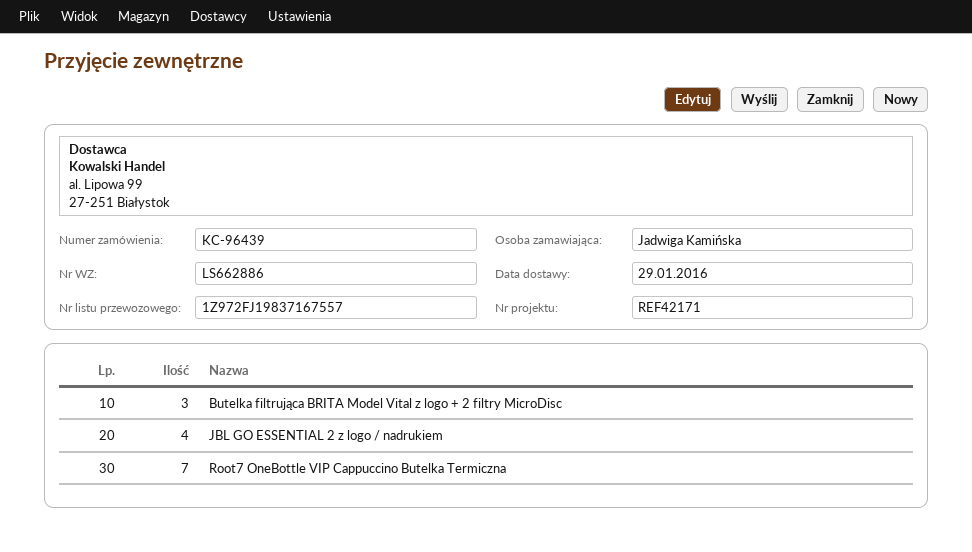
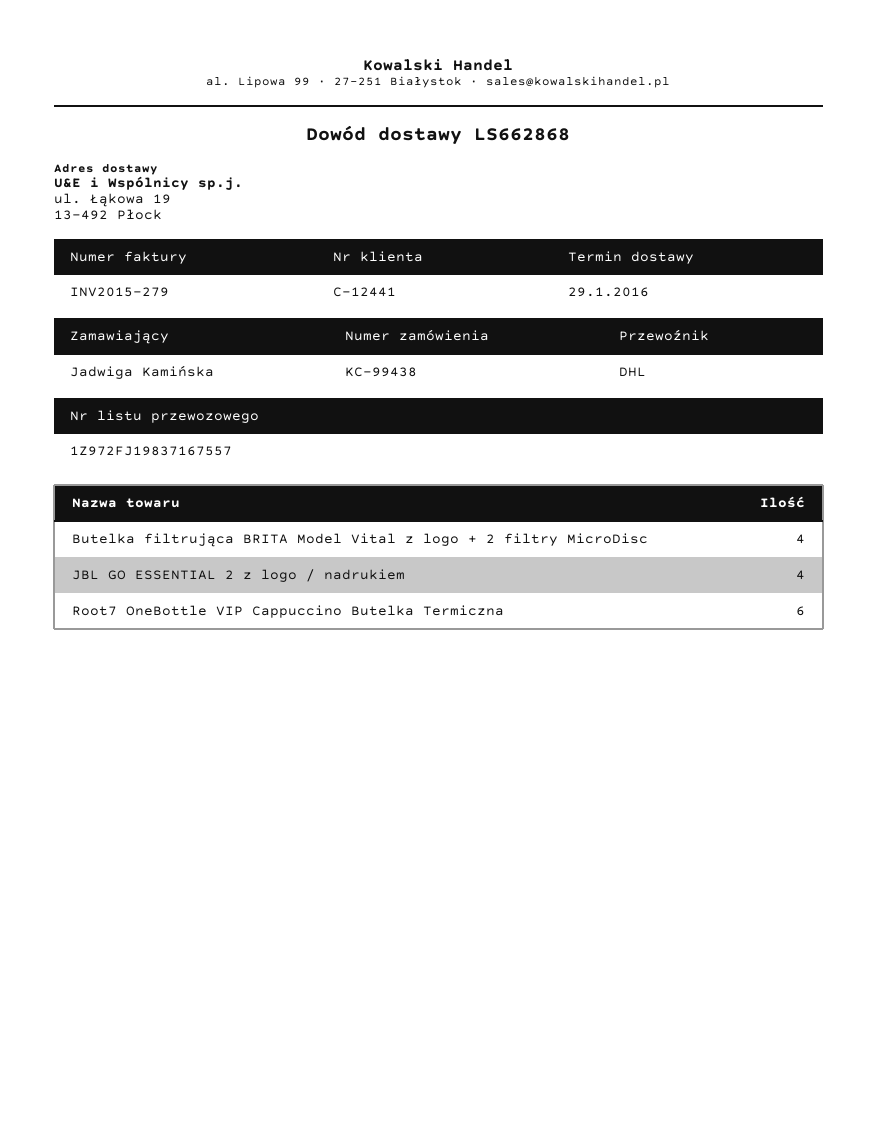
order number: KC-96439 -> KC-99438
delivery note number: LS662886 -> LS662868
Butelka filtrująca BRITA Model Vital z logo + 2 filtry MicroDisc: 3 -> 4
Root7 OneBottle VIP Cappuccino Butelka Termiczna: 7 -> 6

